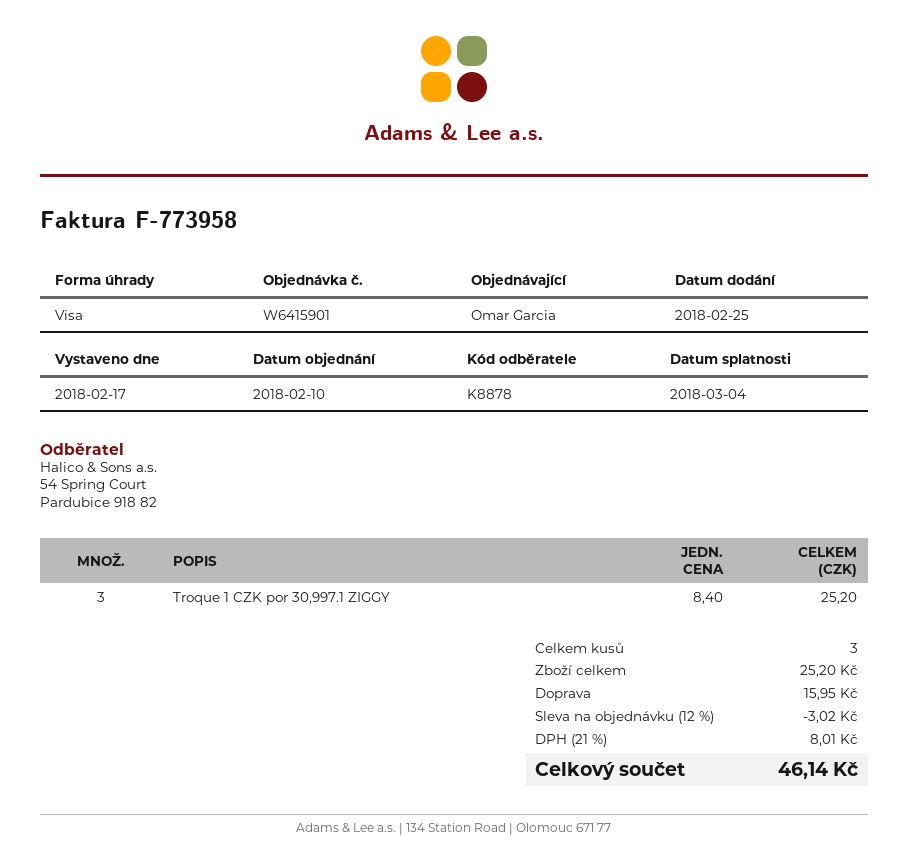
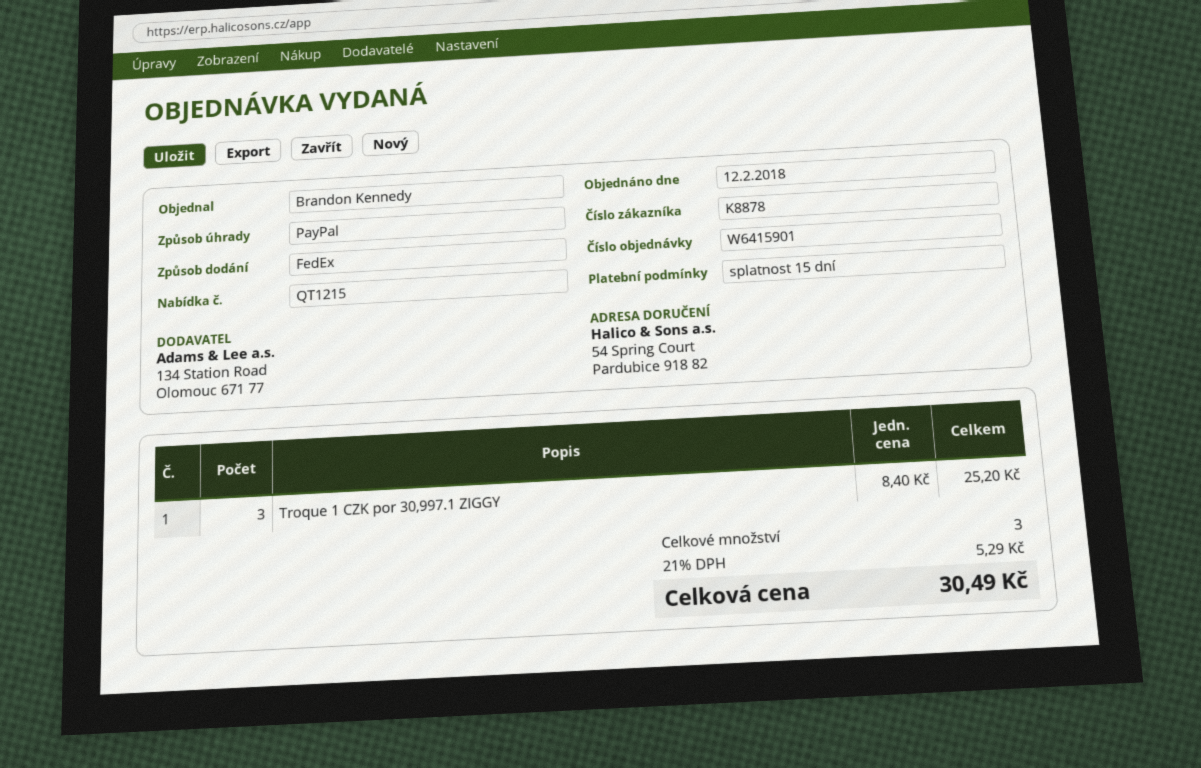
order date: 2018-02-10 -> 2018-02-12
ordered by: Omar Garcia -> Brandon Kennedy
payment method: Visa -> PayPal
discount: 12% = 3.02 -> none
shipping: 15.95 -> none
tax: 21% = 8.01 -> 21% = 5.29
total: 46.14 -> 30.49

